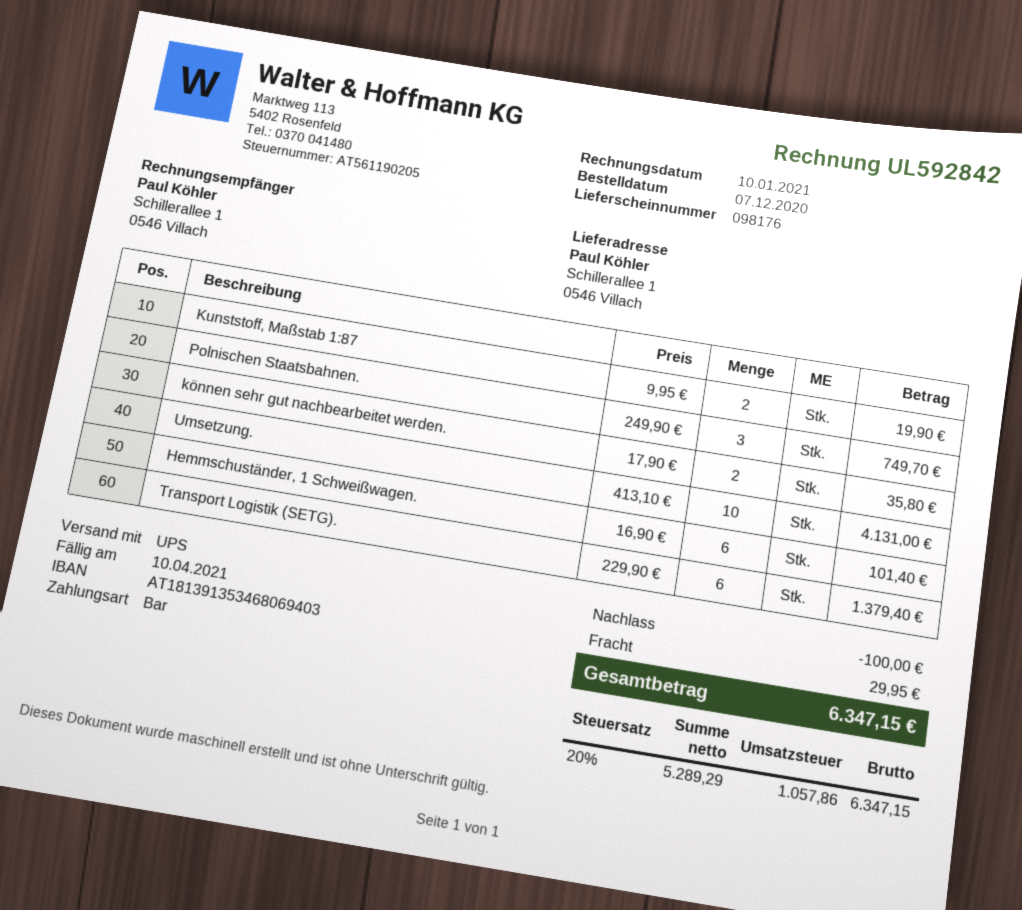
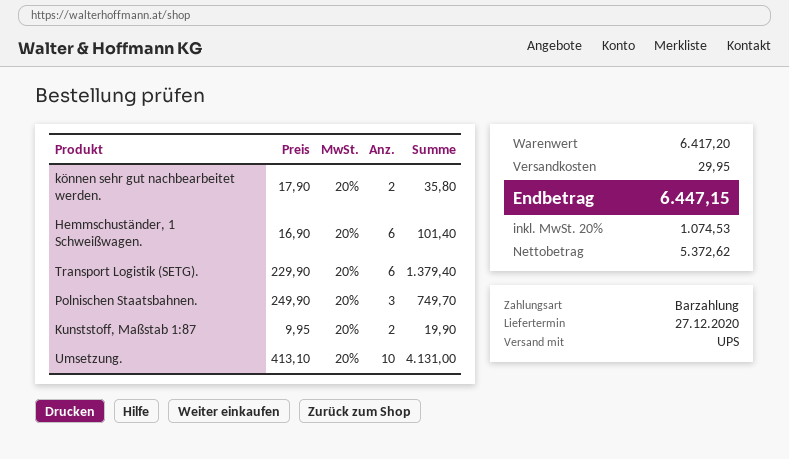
discount: 100.00 -> none
net: 5289.29 -> 5372.62
tax: 20% = 1057.86 -> 20% = 1074.53
total: 6347.15 -> 6447.15

